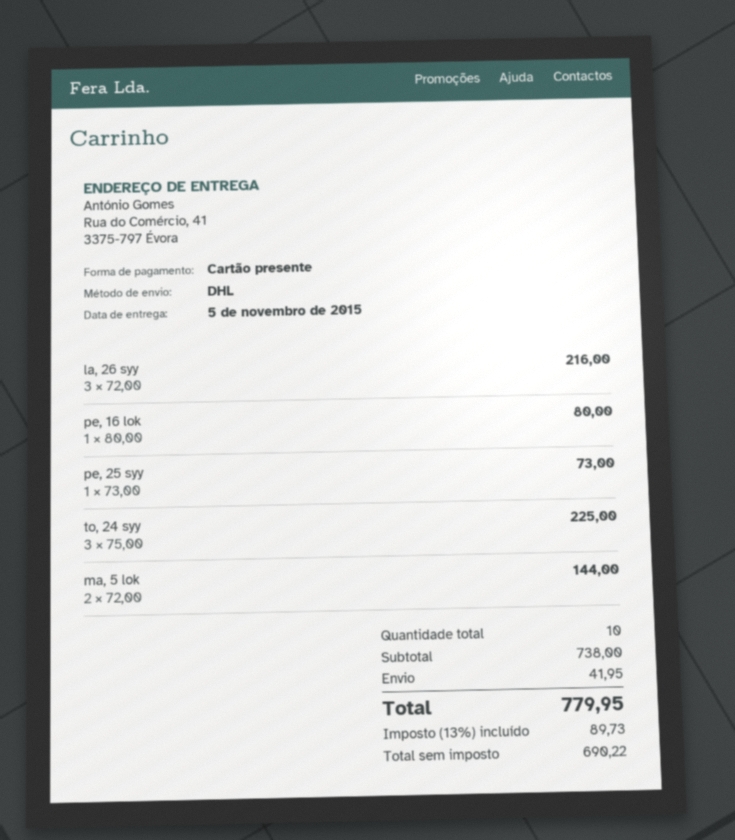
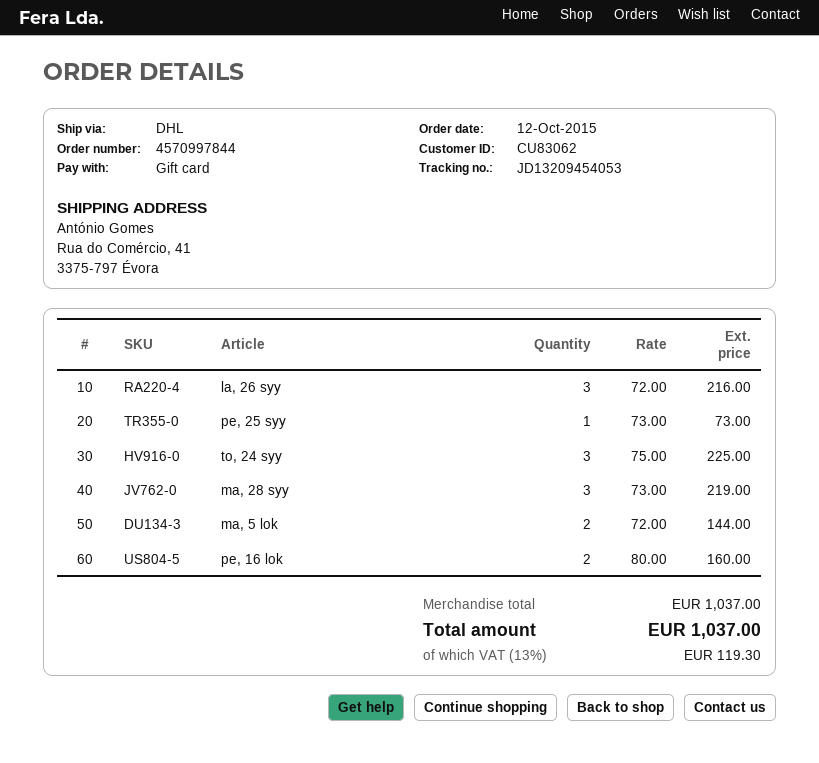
pe, 16 lok: 1 x 80.00 = 80.00 -> 2 x 80.00 = 160.00
ma, 28 syy: none -> 3 x 73.00 = 219.00
subtotal: 738.00 -> 1037.00
shipping: 41.95 -> none
tax: 13% = 89.73 -> 13% = 119.30
total: 779.95 -> 1037.00

